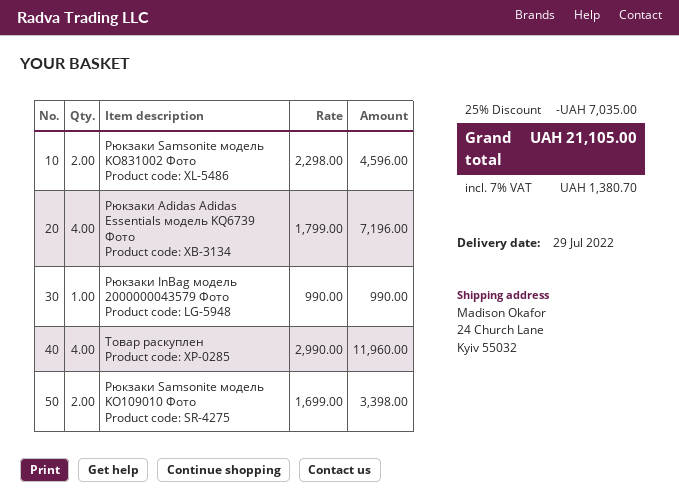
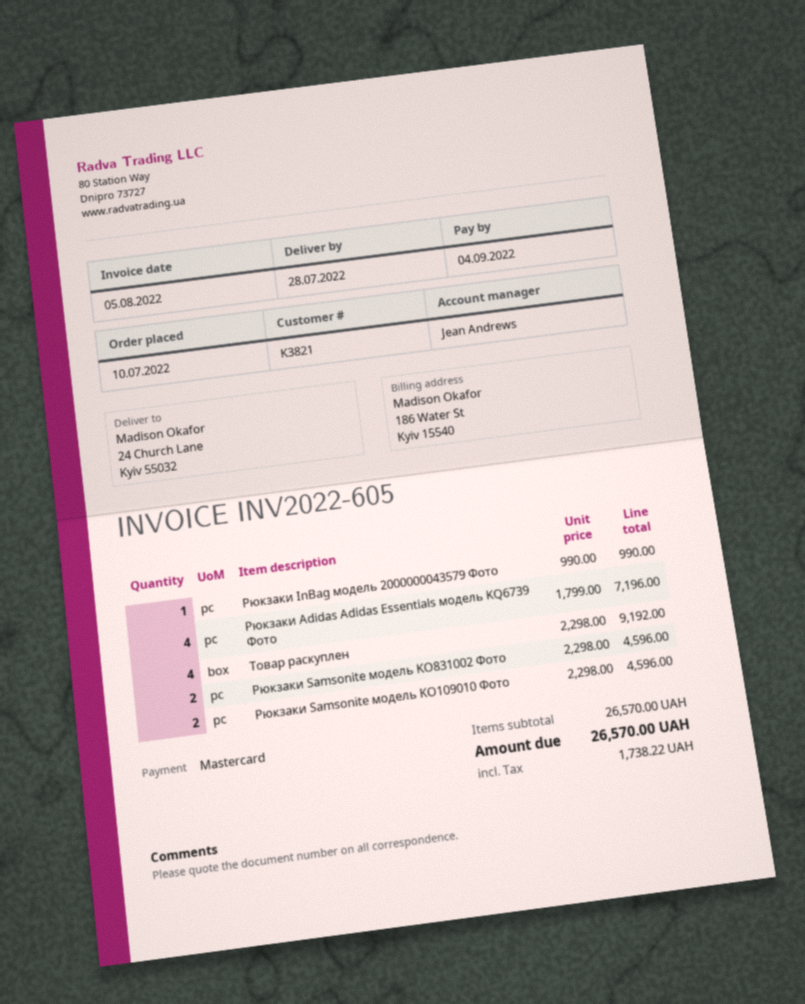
delivery date: 2022-07-29 -> 2022-07-28
Товар раскуплен: 4 x 2990.00 = 11960.00 -> 4 x 2298.00 = 9192.00
Рюкзаки Samsonite модель KO109010 Фото: 2 x 1699.00 = 3398.00 -> 2 x 2298.00 = 4596.00
discount: 25% = 7035.00 -> none
tax: 1380.70 -> 1738.22
total: 21105.00 -> 26570.00

